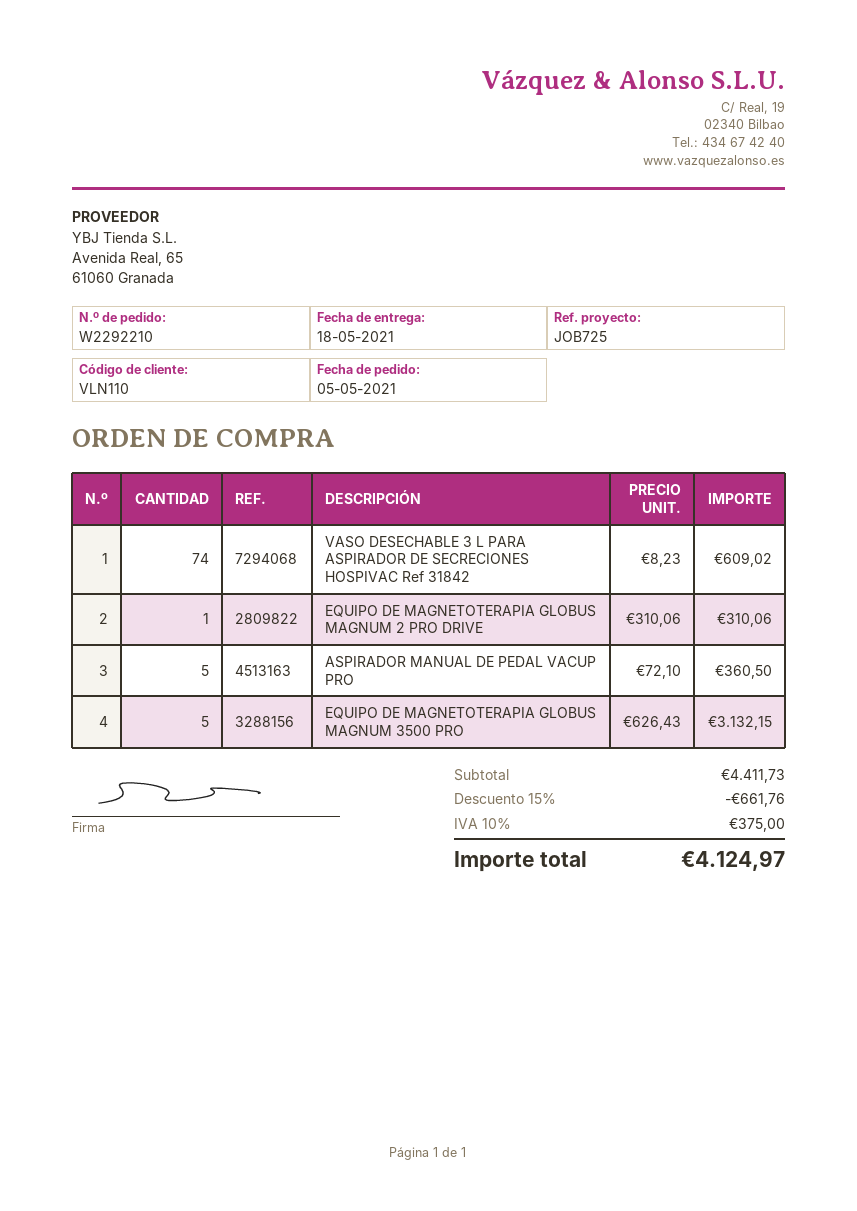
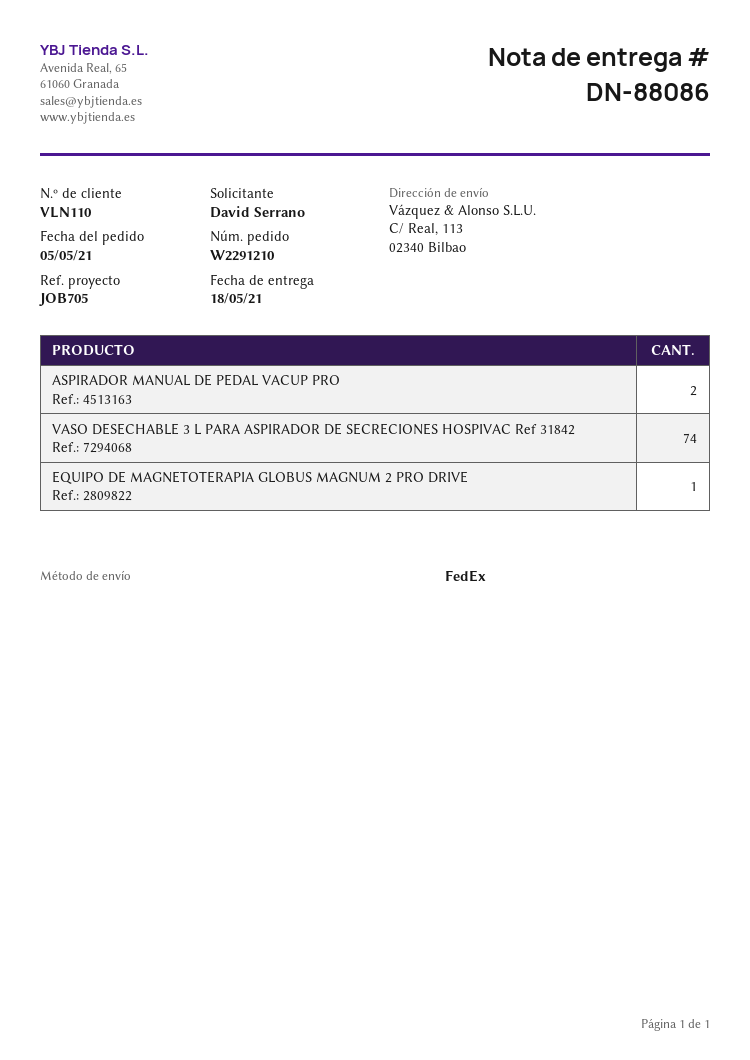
order number: W2292210 -> W2291210
reference: JOB725 -> JOB705
ASPIRADOR MANUAL DE PEDAL VACUP PRO: 5 -> 2
EQUIPO DE MAGNETOTERAPIA GLOBUS MAGNUM 3500 PRO: 5 -> none

